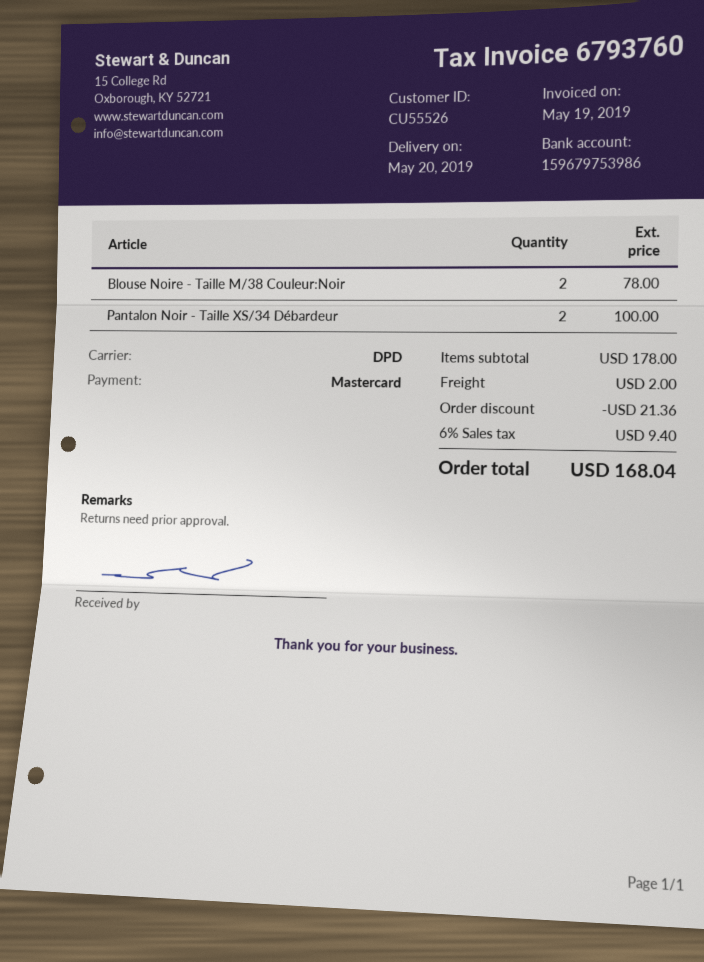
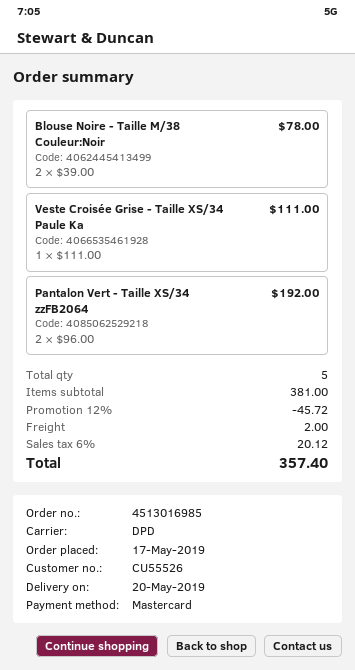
Pantalon Noir - Taille XS/34 Débardeur: 2 for 100.00 -> none
Veste Croisée Grise - Taille XS/34 Paule Ka: none -> 1 for 111.00
Pantalon Vert - Taille XS/34 zzFB2064: none -> 2 for 192.00
subtotal: 178.00 -> 381.00
discount: 21.36 -> 45.72
tax: 6% = 9.40 -> 6% = 20.12
total: 168.04 -> 357.40

